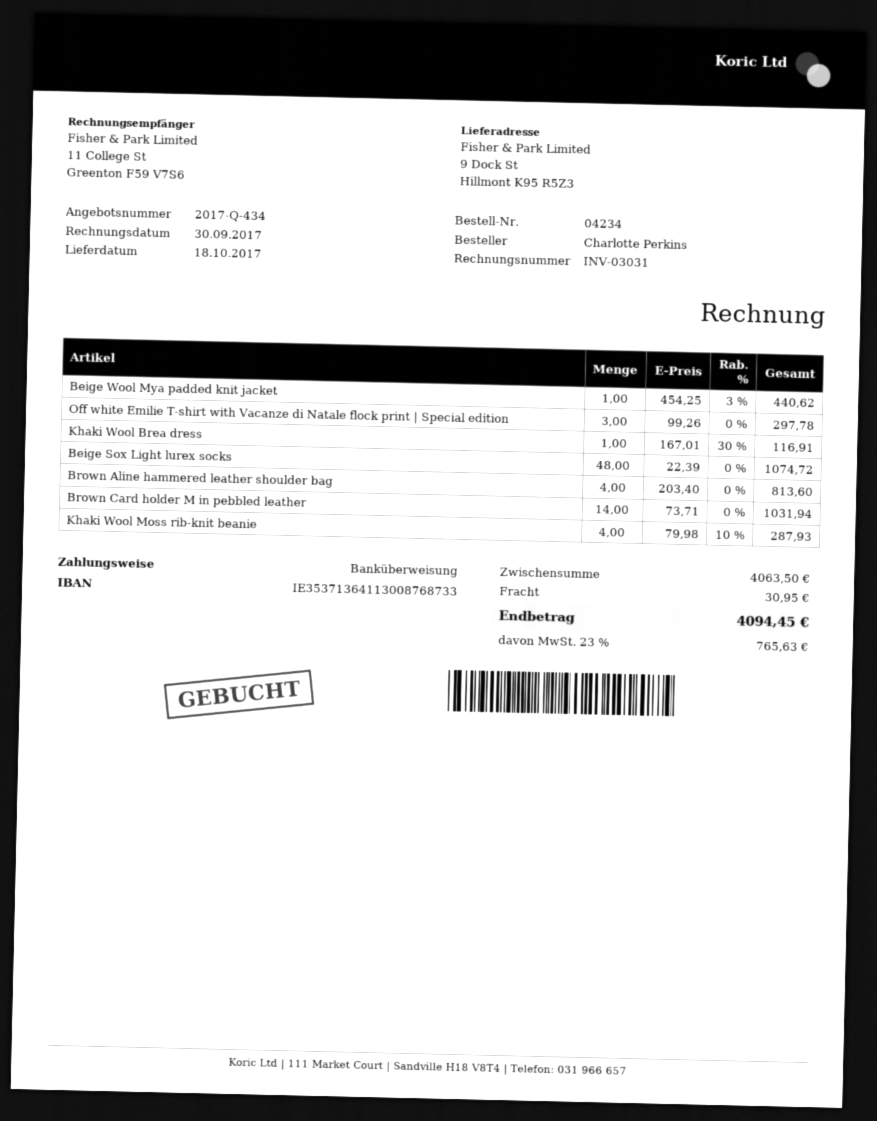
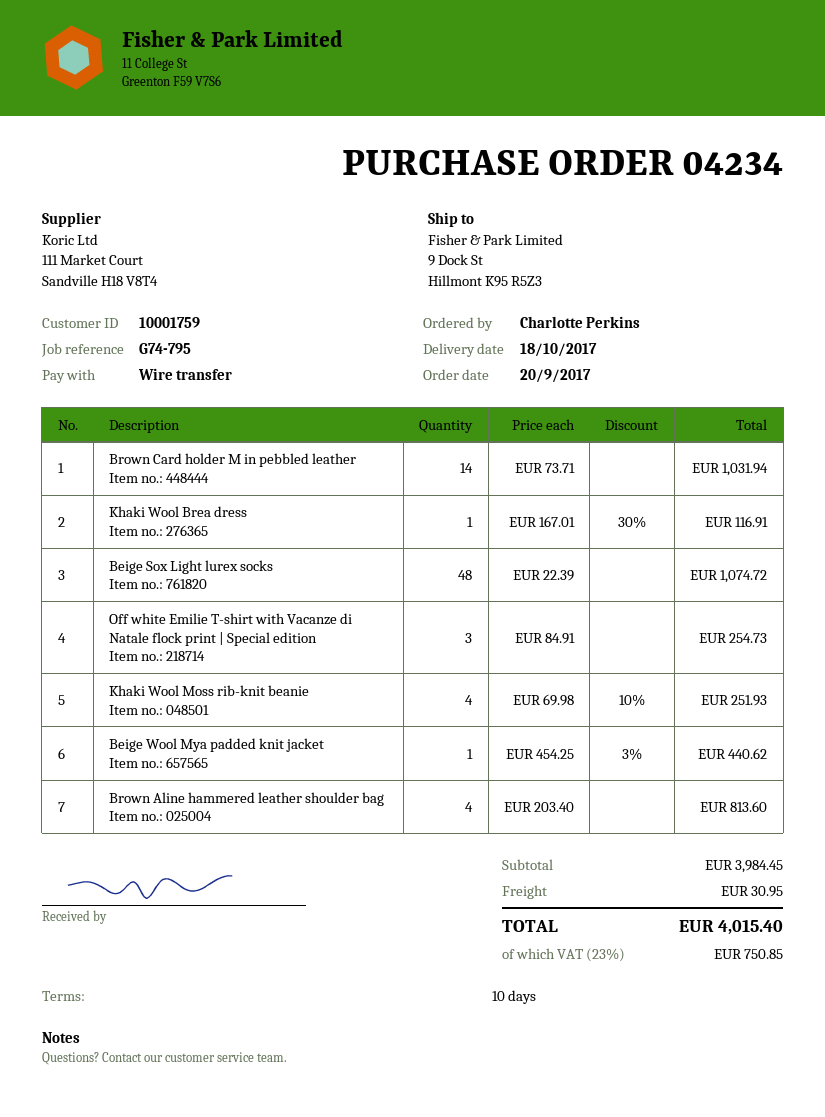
Off white Emilie T-shirt with Vacanze di Natale flock print | Special edition: 3 x 99.26 = 297.78 -> 3 x 84.91 = 254.73
Khaki Wool Moss rib-knit beanie: 4 x 79.98 - 10% = 287.93 -> 4 x 69.98 - 10% = 251.93
subtotal: 4063.50 -> 3984.45
tax: 23% = 765.63 -> 23% = 750.85
total: 4094.45 -> 4015.40

